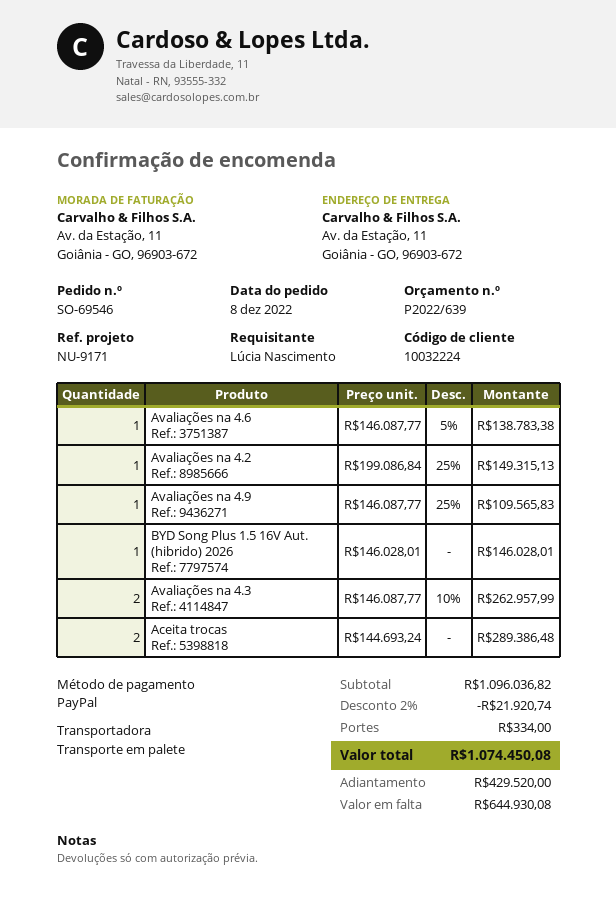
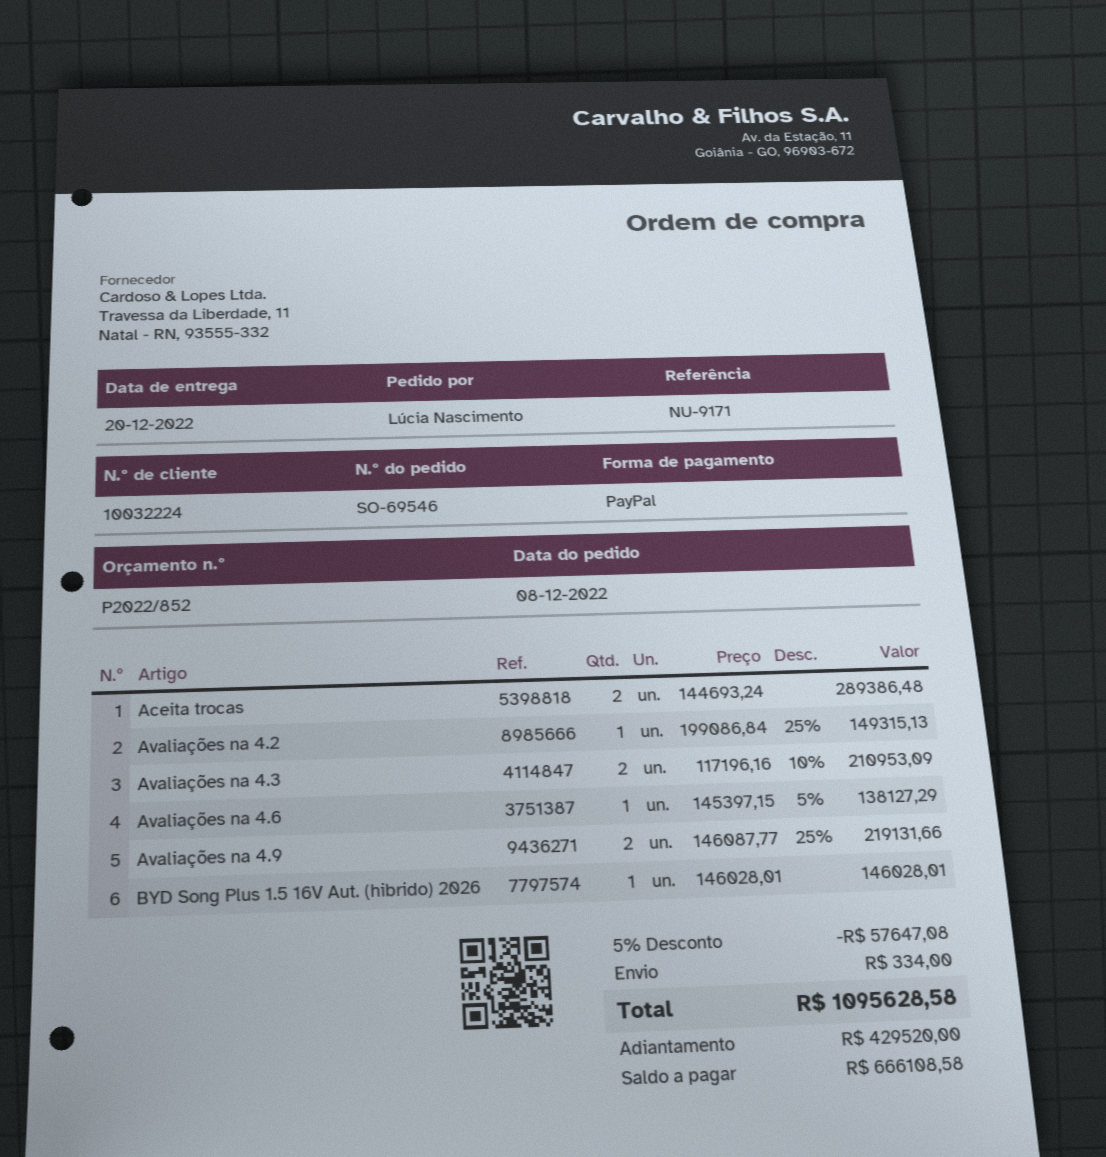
quote number: P2022/639 -> P2022/852
Avaliações na 4.6: 1 x 146087.77 - 5% = 138783.38 -> 1 x 145397.15 - 5% = 138127.29
Avaliações na 4.9: 1 x 146087.77 - 25% = 109565.83 -> 2 x 146087.77 - 25% = 219131.66
Avaliações na 4.3: 2 x 146087.77 - 10% = 262957.99 -> 2 x 117196.16 - 10% = 210953.09
discount: 2% = 21920.74 -> 5% = 57647.08
total: 1074450.08 -> 1095628.58
balance: 644930.08 -> 666108.58

